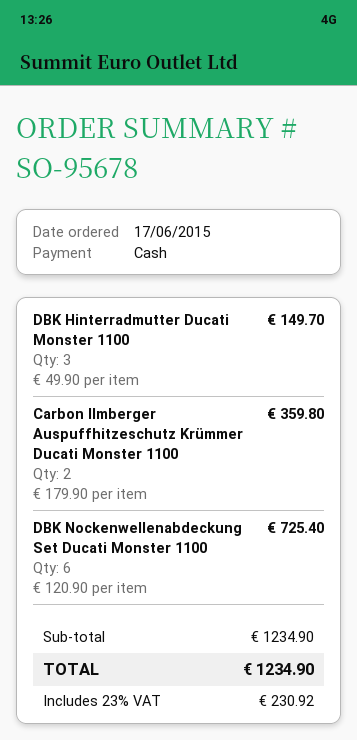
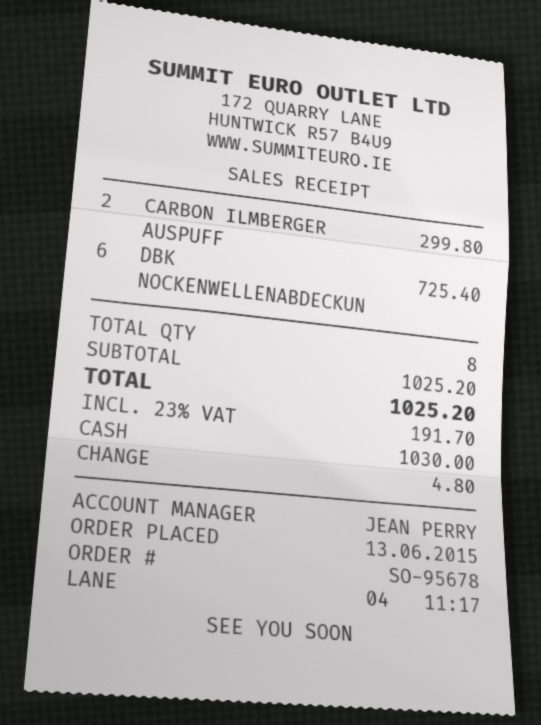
order date: 2015-06-17 -> 2015-06-13
DBK Hinterradmutter Ducati Monster 1100: 3 for 149.70 -> none
Carbon Ilmberger Auspuffhitzeschutz Krümmer Ducati Monster 1100: 2 for 359.80 -> 2 for 299.80
subtotal: 1234.90 -> 1025.20
tax: 23% = 230.92 -> 23% = 191.70
total: 1234.90 -> 1025.20

